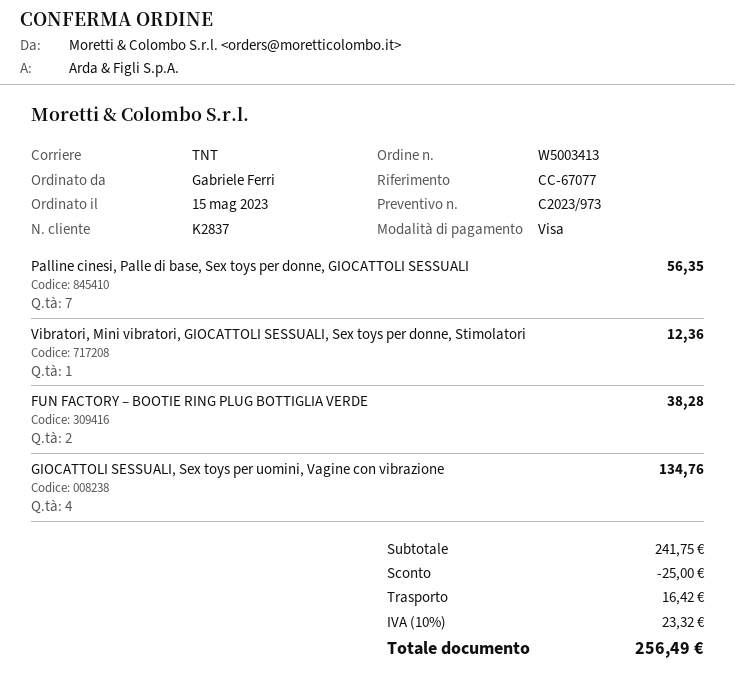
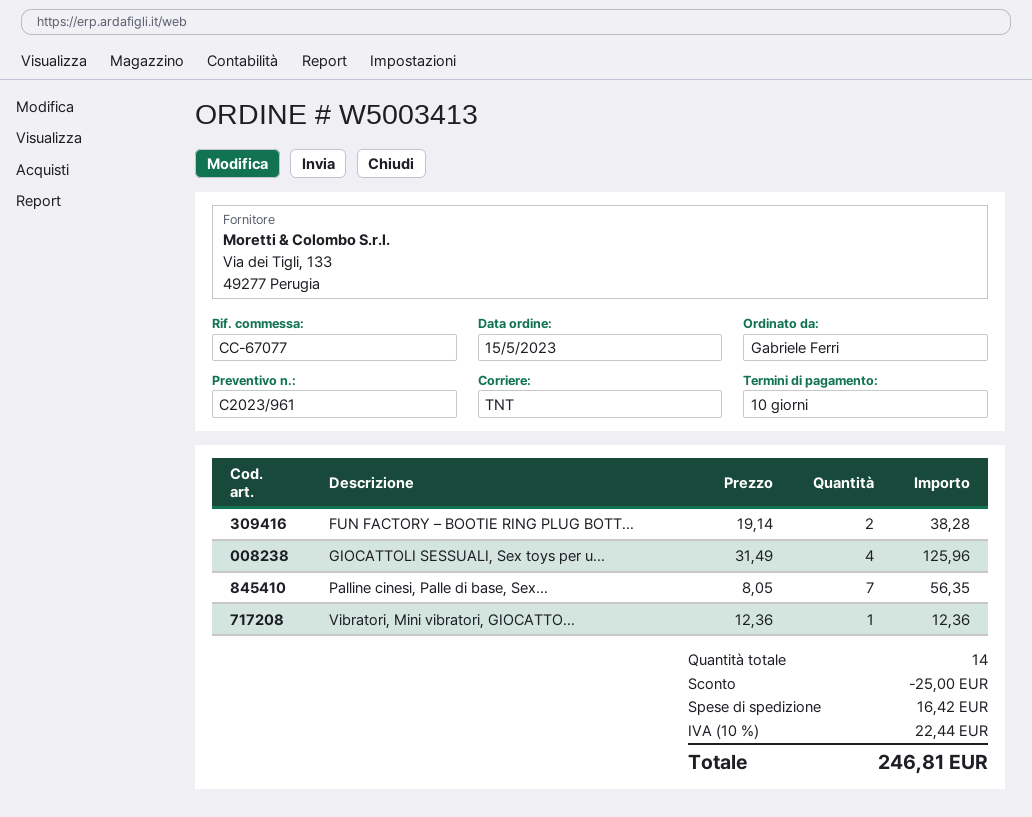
quote number: C2023/973 -> C2023/961
GIOCATTOLI SESSUALI, Sex toys per uomini, Vagine con vibrazione: 4 for 134.76 -> 4 for 125.96
tax: 10% = 23.32 -> 10% = 22.44
total: 256.49 -> 246.81

